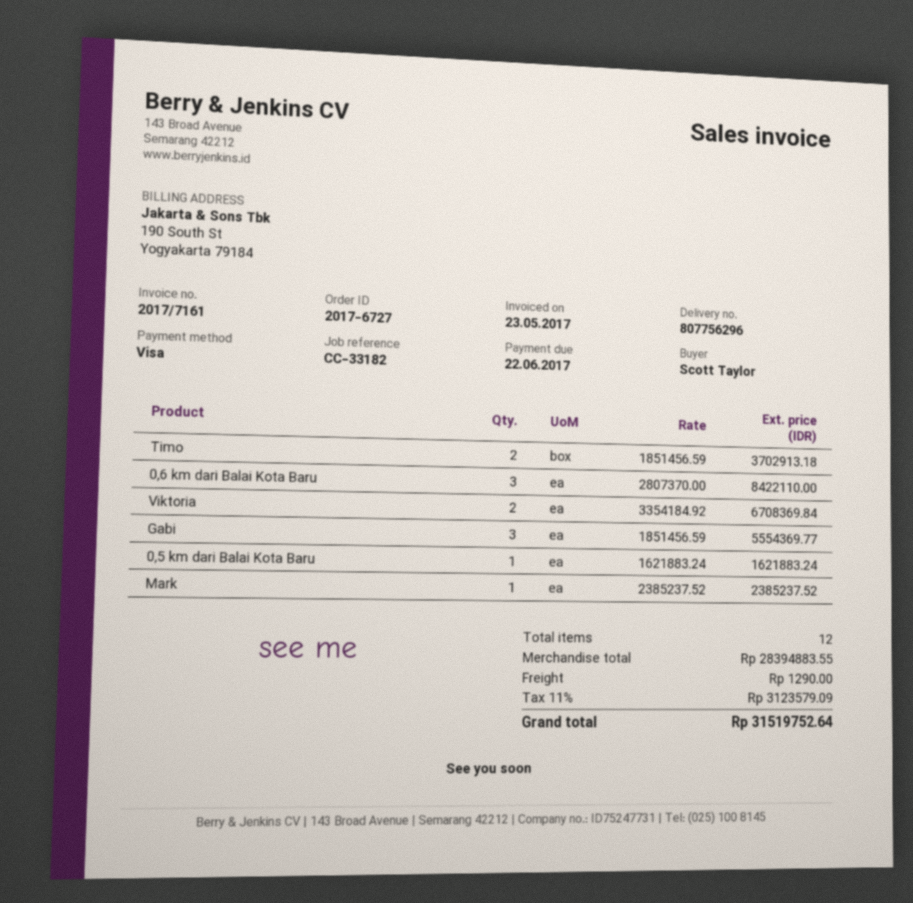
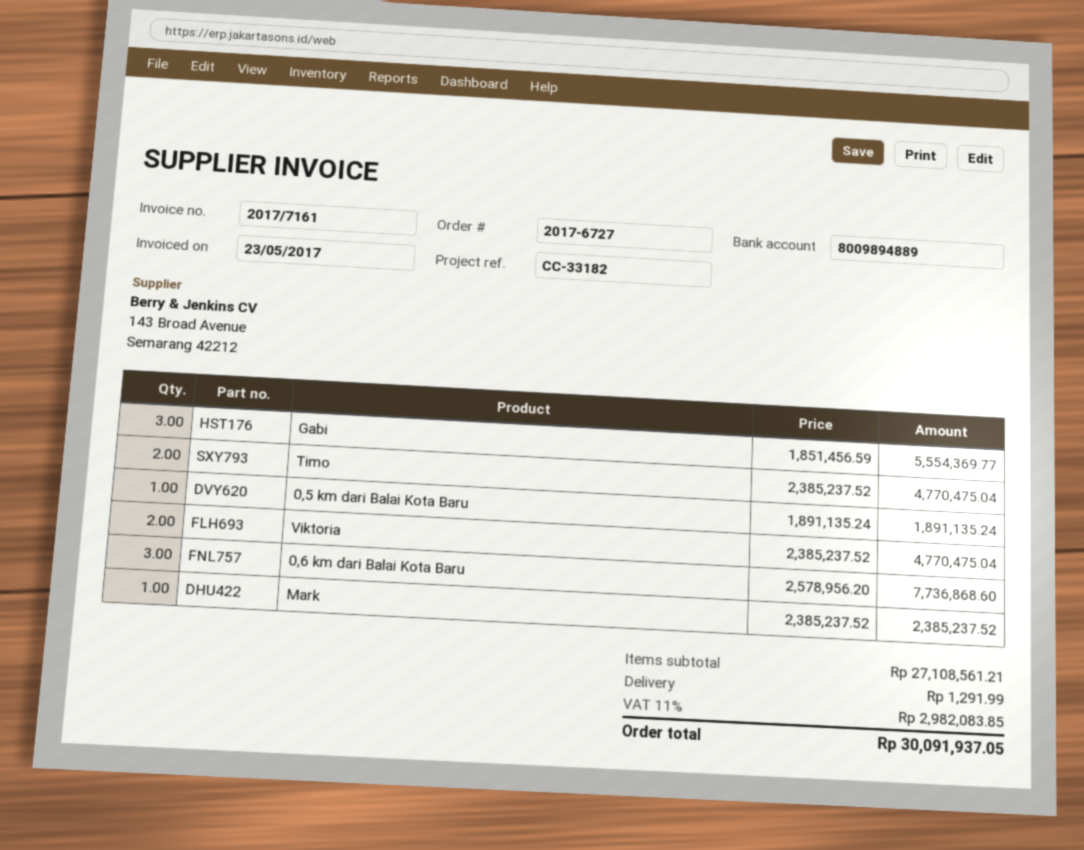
Timo: 2 x 1851456.59 = 3702913.18 -> 2 x 2385237.52 = 4770475.04
0,6 km dari Balai Kota Baru: 3 x 2807370.00 = 8422110.00 -> 3 x 2578956.20 = 7736868.60
Viktoria: 2 x 3354184.92 = 6708369.84 -> 2 x 2385237.52 = 4770475.04
0,5 km dari Balai Kota Baru: 1 x 1621883.24 = 1621883.24 -> 1 x 1891135.24 = 1891135.24
subtotal: 28394883.55 -> 27108561.21
shipping: 1290.00 -> 1291.99
tax: 11% = 3123579.09 -> 11% = 2982083.85
total: 31519752.64 -> 30091937.05

